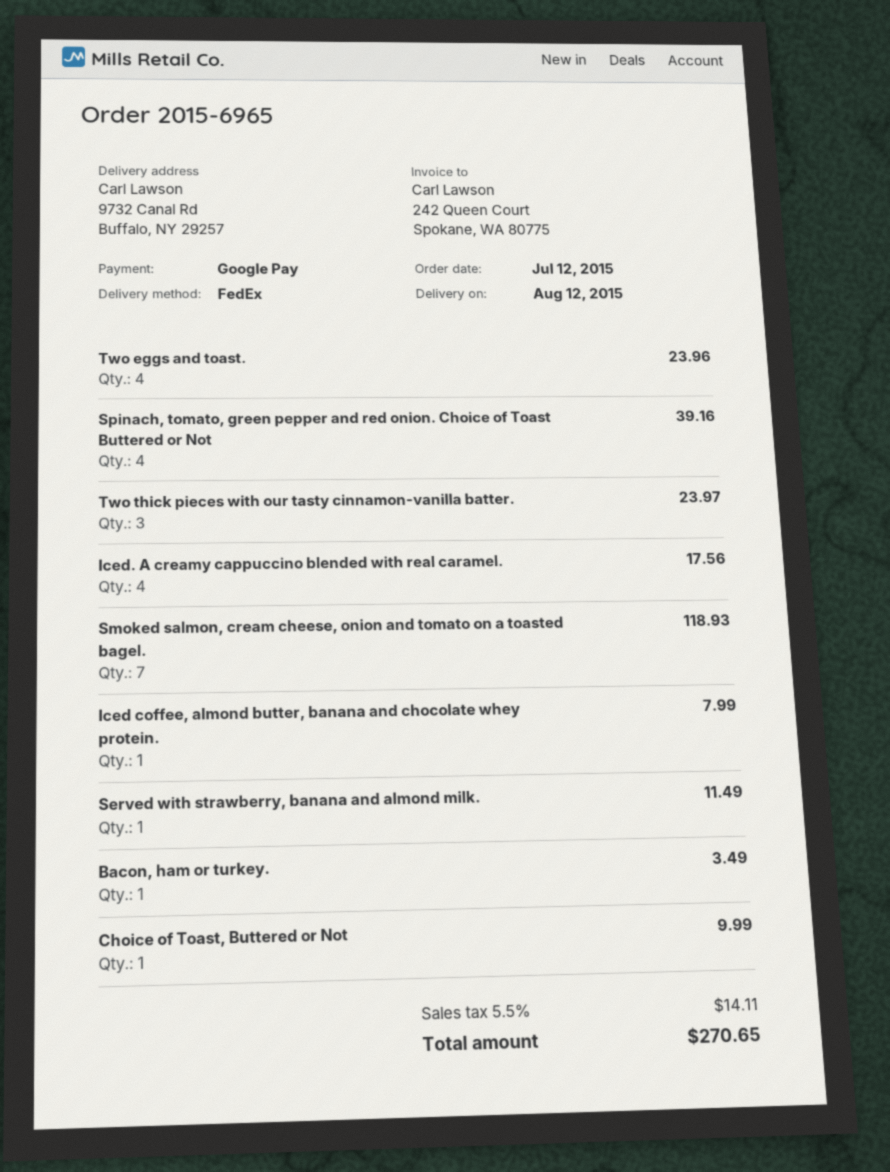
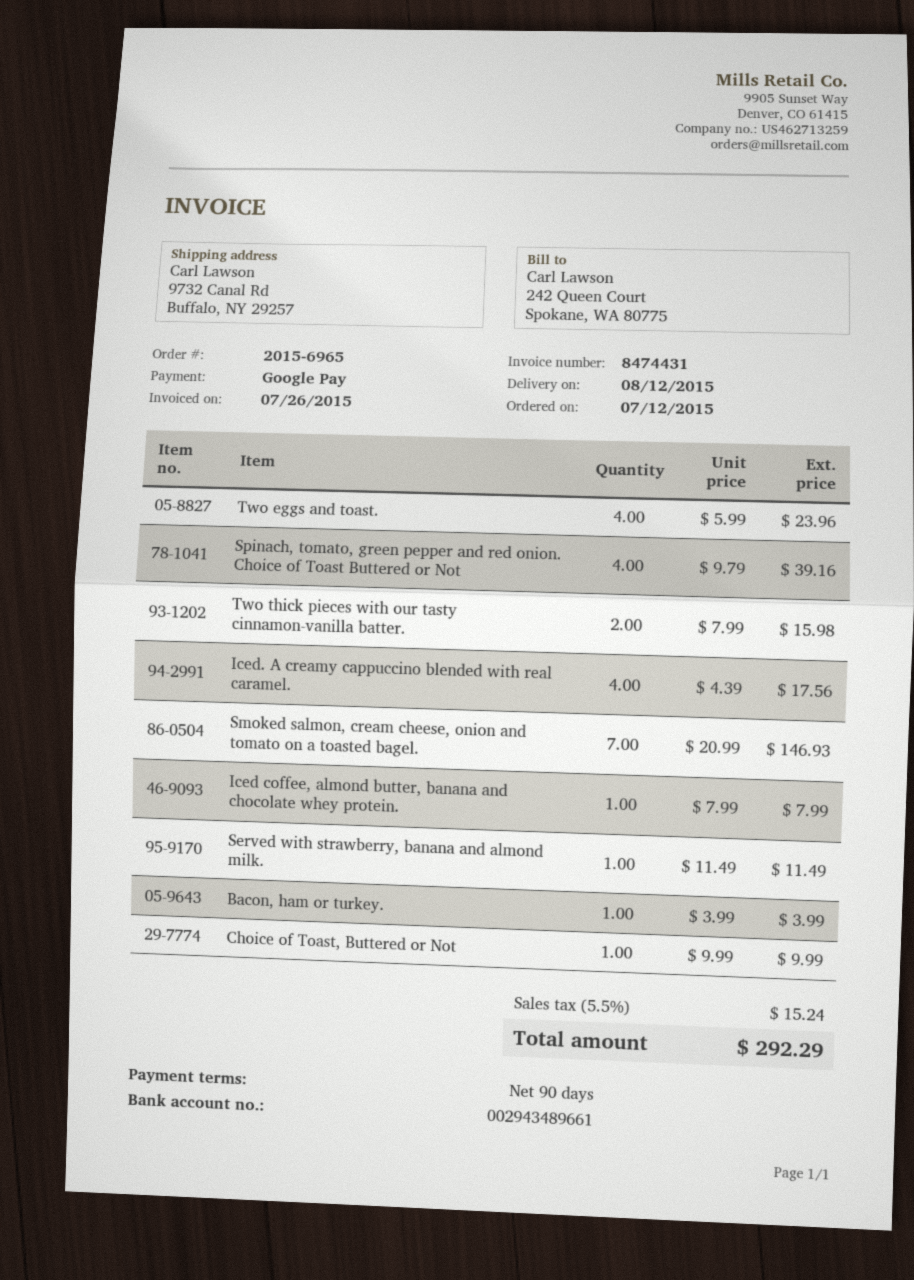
Two thick pieces with our tasty cinnamon-vanilla batter.: 3 for 23.97 -> 2 for 15.98
Smoked salmon, cream cheese, onion and tomato on a toasted bagel.: 7 for 118.93 -> 7 for 146.93
Bacon, ham or turkey.: 1 for 3.49 -> 1 for 3.99
tax: 5.5% = 14.11 -> 5.5% = 15.24
total: 270.65 -> 292.29

